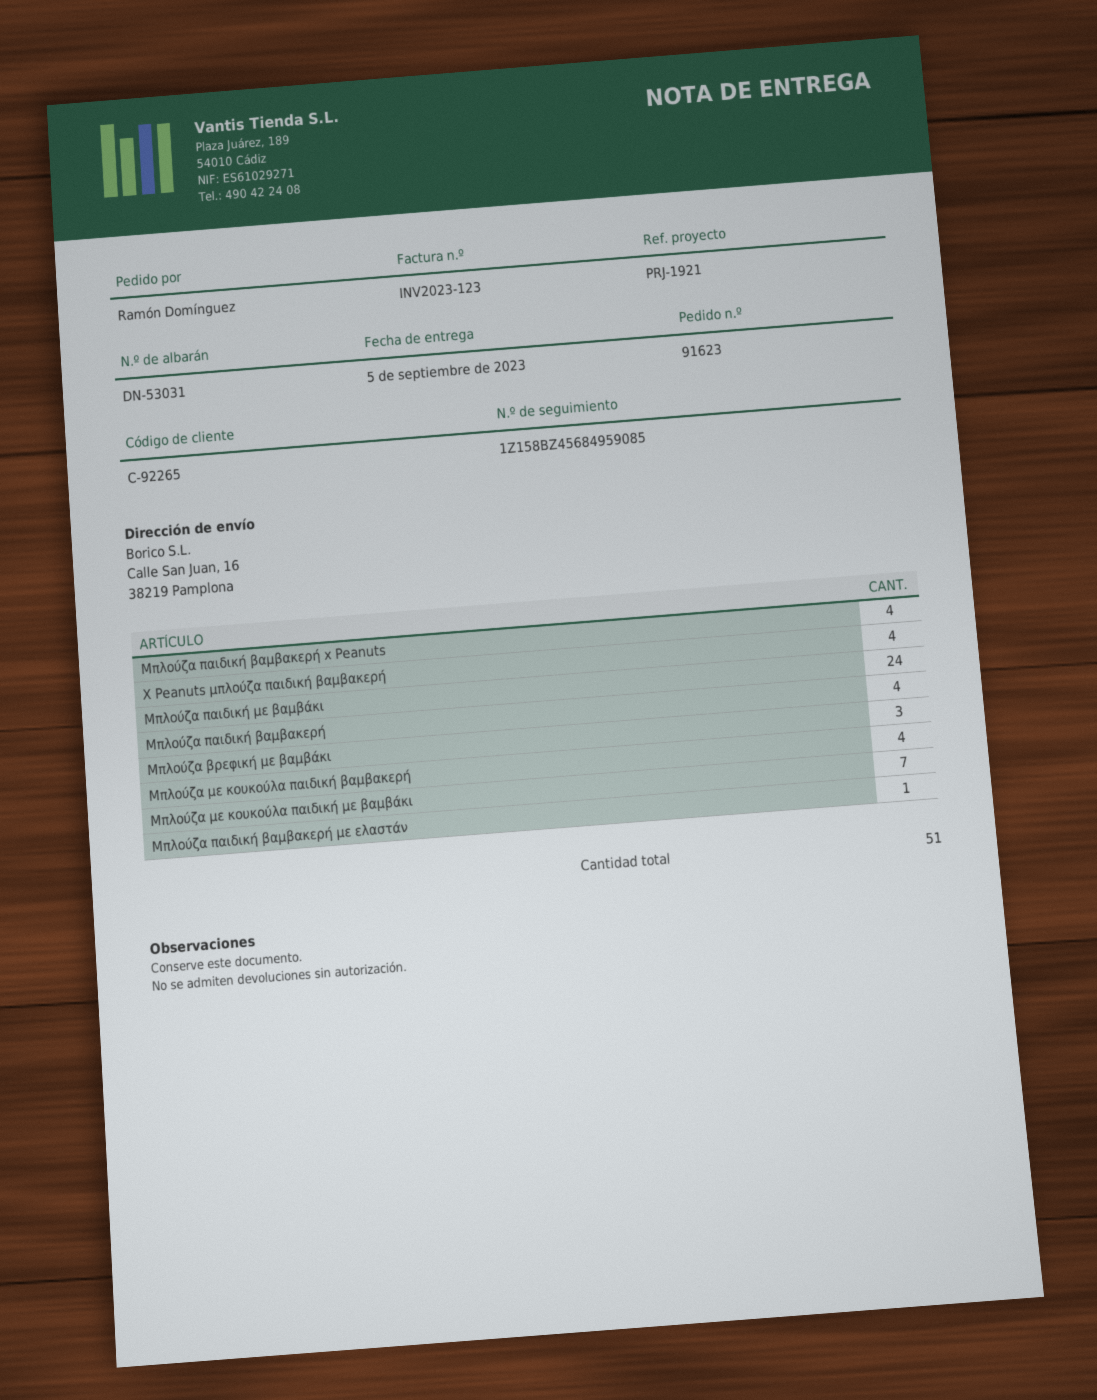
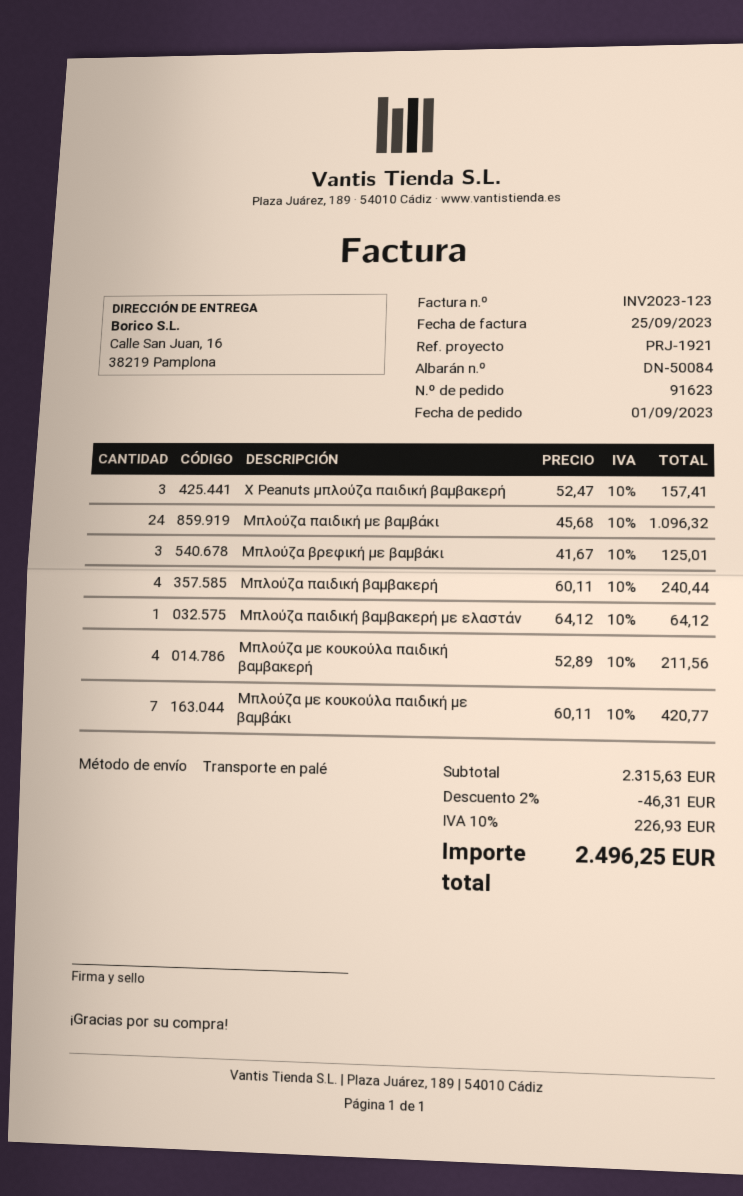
delivery note number: DN-53031 -> DN-50084
Μπλούζα παιδική βαμβακερή x Peanuts: 4 -> none
X Peanuts μπλούζα παιδική βαμβακερή: 4 -> 3

